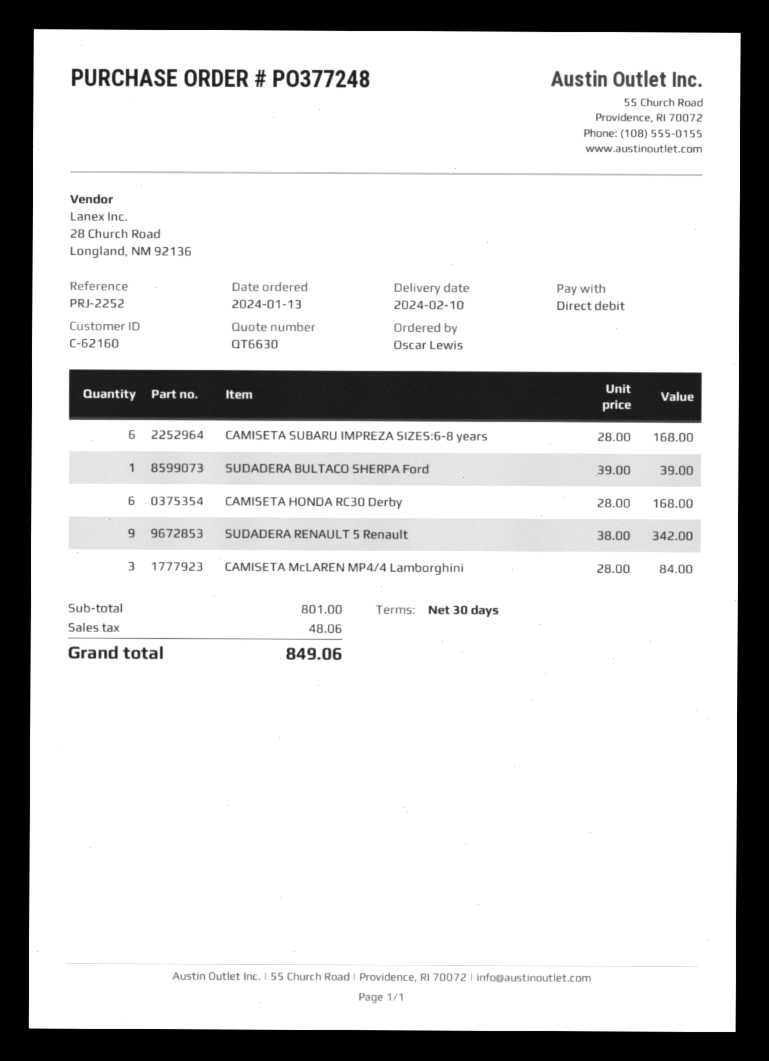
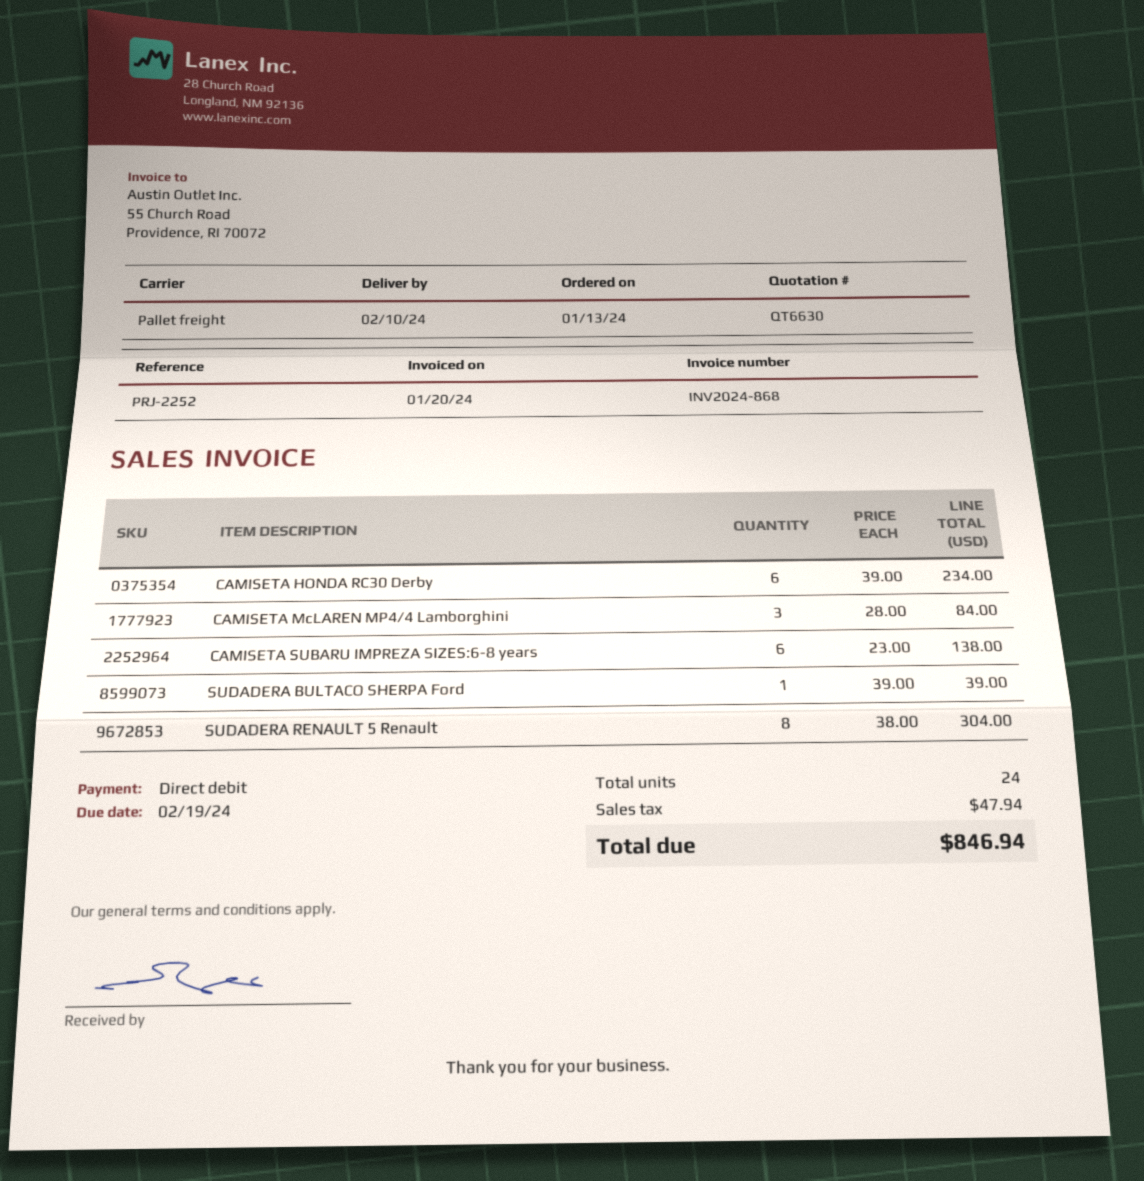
CAMISETA SUBARU IMPREZA SIZES:6-8 years: 6 x 28.00 = 168.00 -> 6 x 23.00 = 138.00
CAMISETA HONDA RC30 Derby: 6 x 28.00 = 168.00 -> 6 x 39.00 = 234.00
SUDADERA RENAULT 5 Renault: 9 x 38.00 = 342.00 -> 8 x 38.00 = 304.00
tax: 48.06 -> 47.94
total: 849.06 -> 846.94

